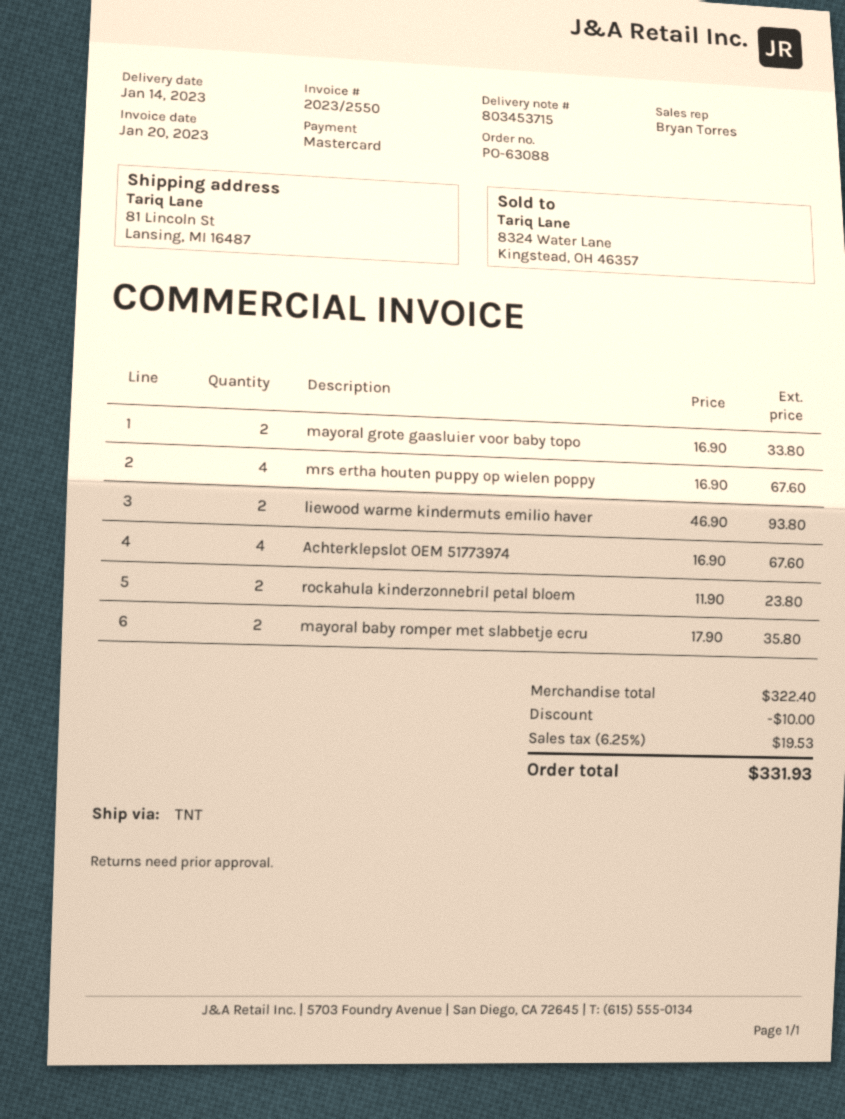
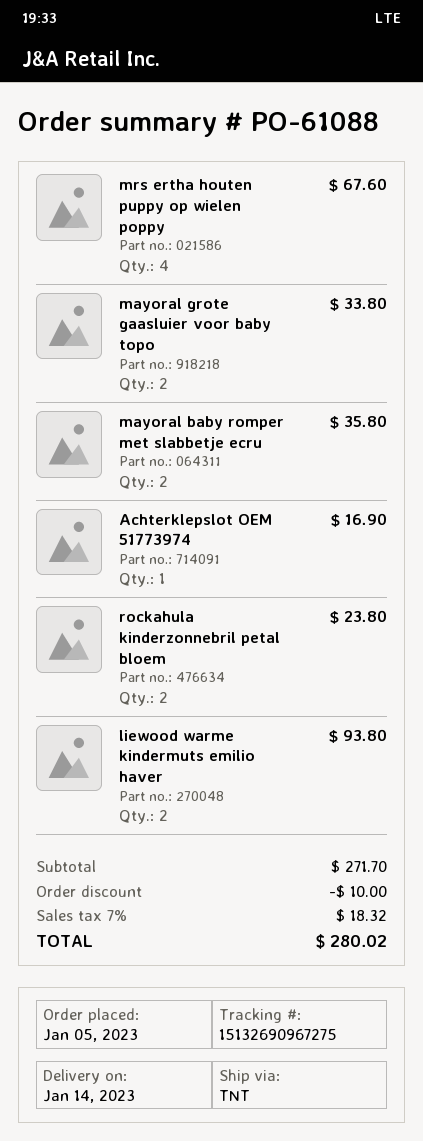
order number: PO-63088 -> PO-61088
Achterklepslot OEM 51773974: 4 for 67.60 -> 1 for 16.90
subtotal: 322.40 -> 271.70
tax: 6.25% = 19.53 -> 7% = 18.32
total: 331.93 -> 280.02

